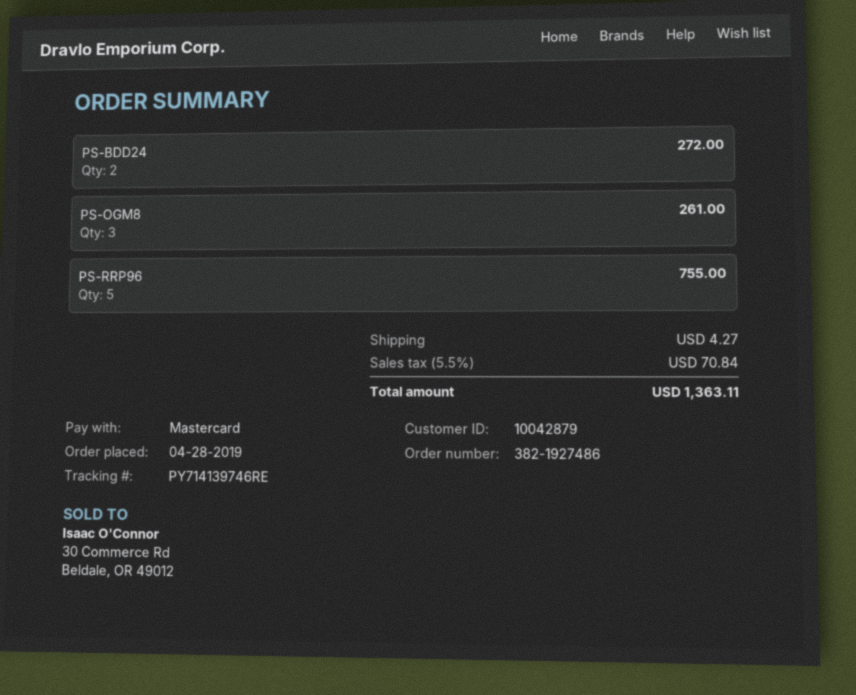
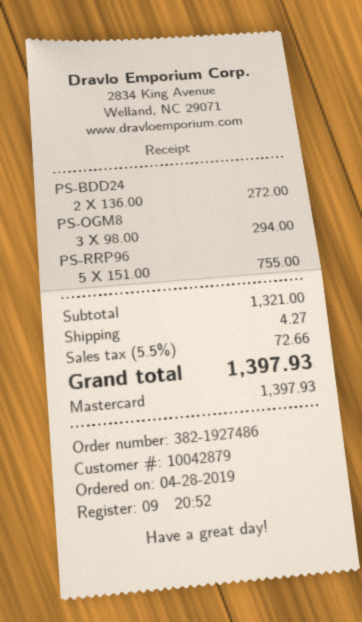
PS-OGM8: 3 for 261.00 -> 3 for 294.00
tax: 5.5% = 70.84 -> 5.5% = 72.66
total: 1363.11 -> 1397.93

